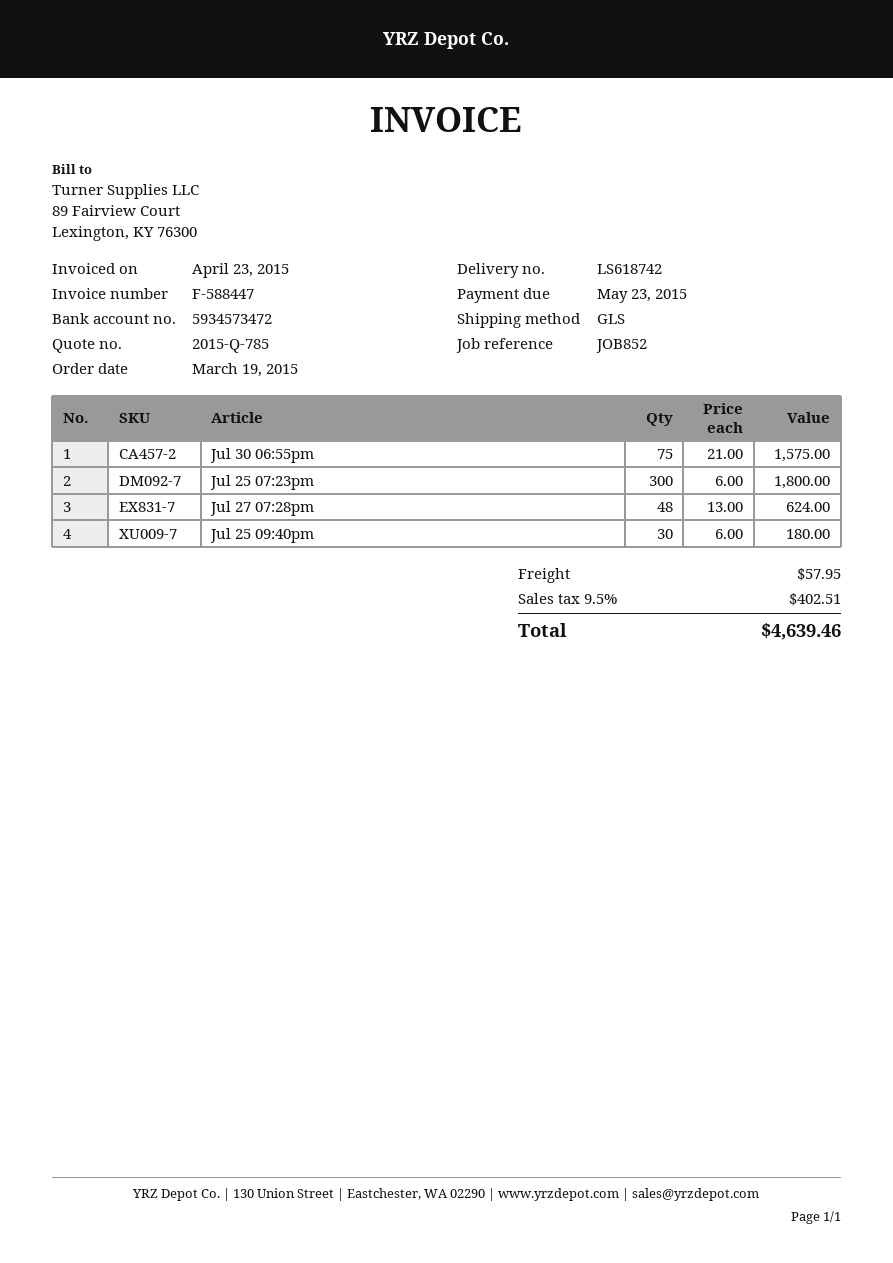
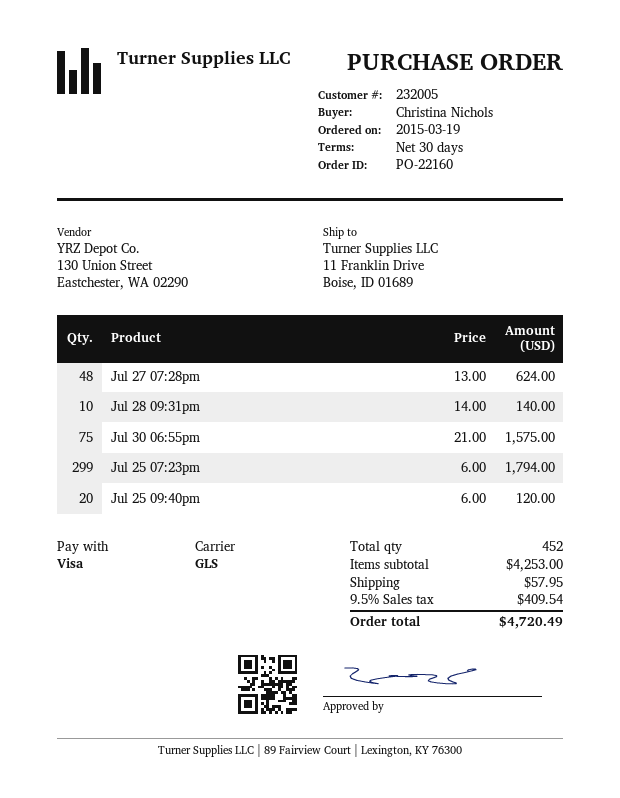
Jul 25 07:23pm: 300 x 6.00 = 1800.00 -> 299 x 6.00 = 1794.00
Jul 25 09:40pm: 30 x 6.00 = 180.00 -> 20 x 6.00 = 120.00
Jul 28 09:31pm: none -> 10 x 14.00 = 140.00
tax: 9.5% = 402.51 -> 9.5% = 409.54
total: 4639.46 -> 4720.49

